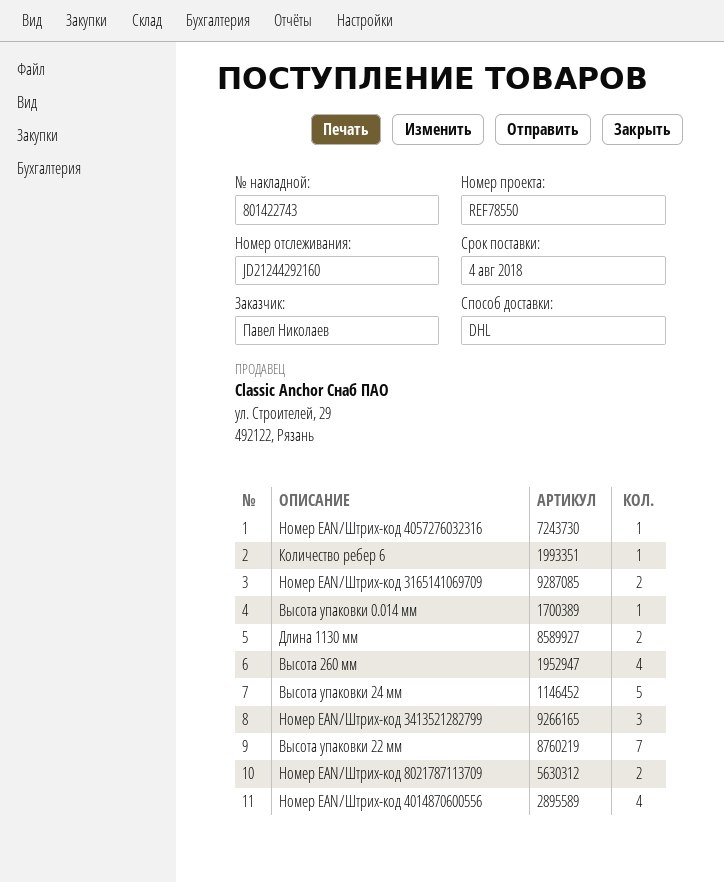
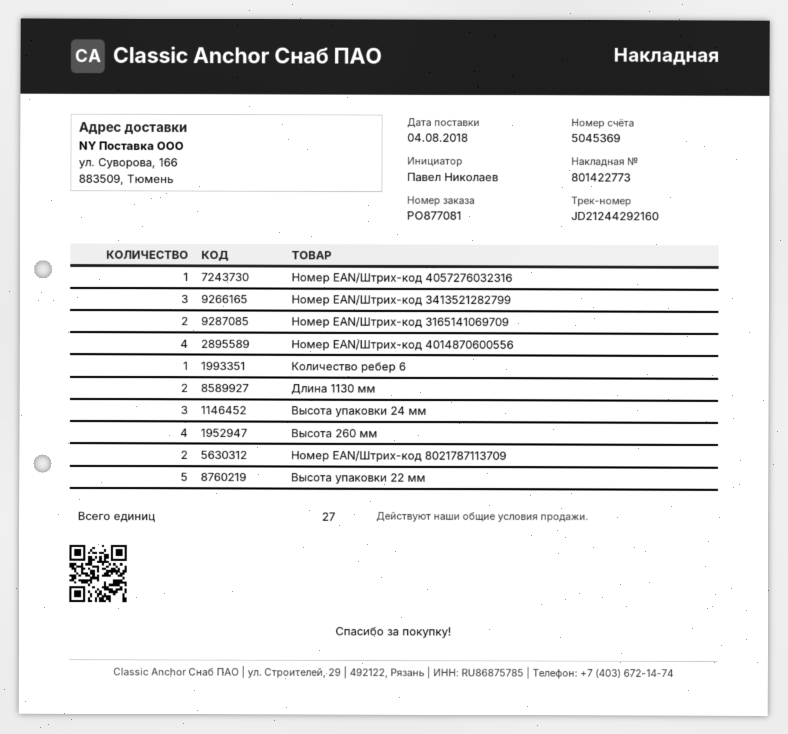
delivery note number: 801422743 -> 801422773
Высота упаковки 0.014 мм: 1 -> none
Высота упаковки 24 мм: 5 -> 3
Высота упаковки 22 мм: 7 -> 5

